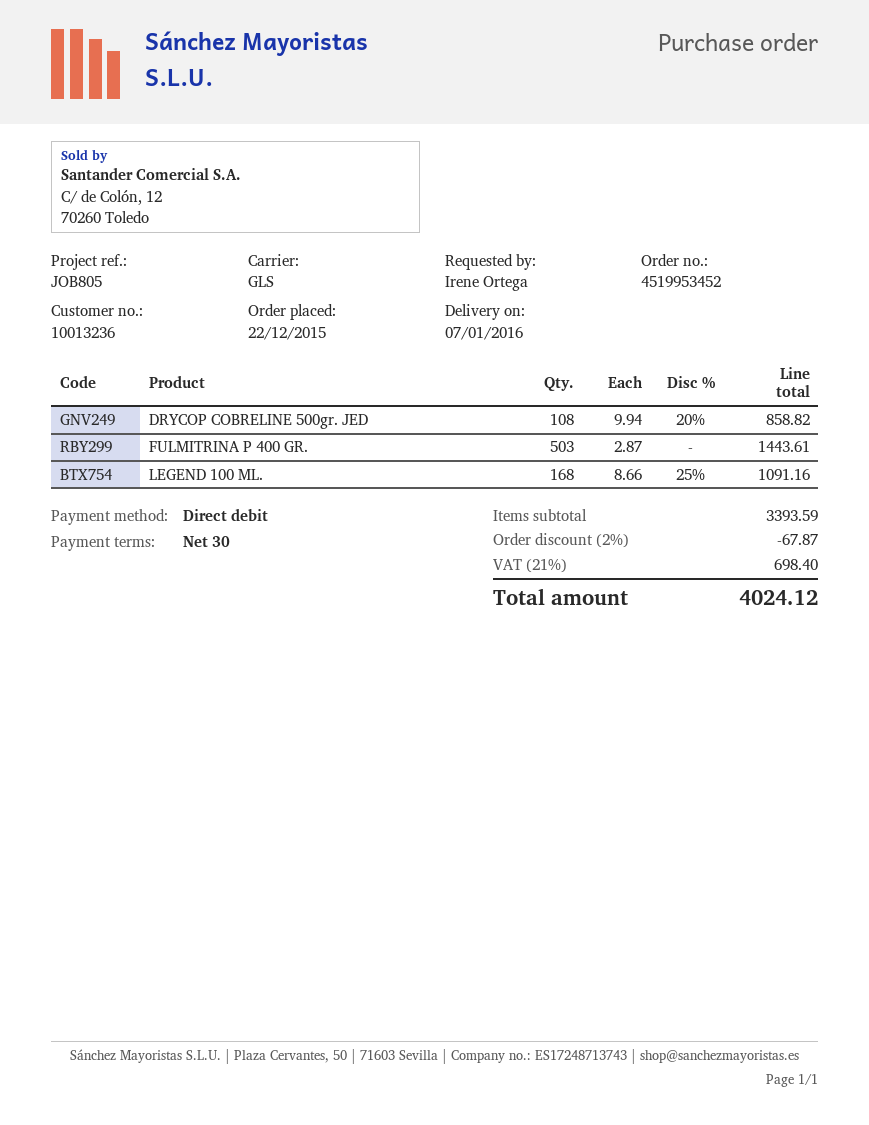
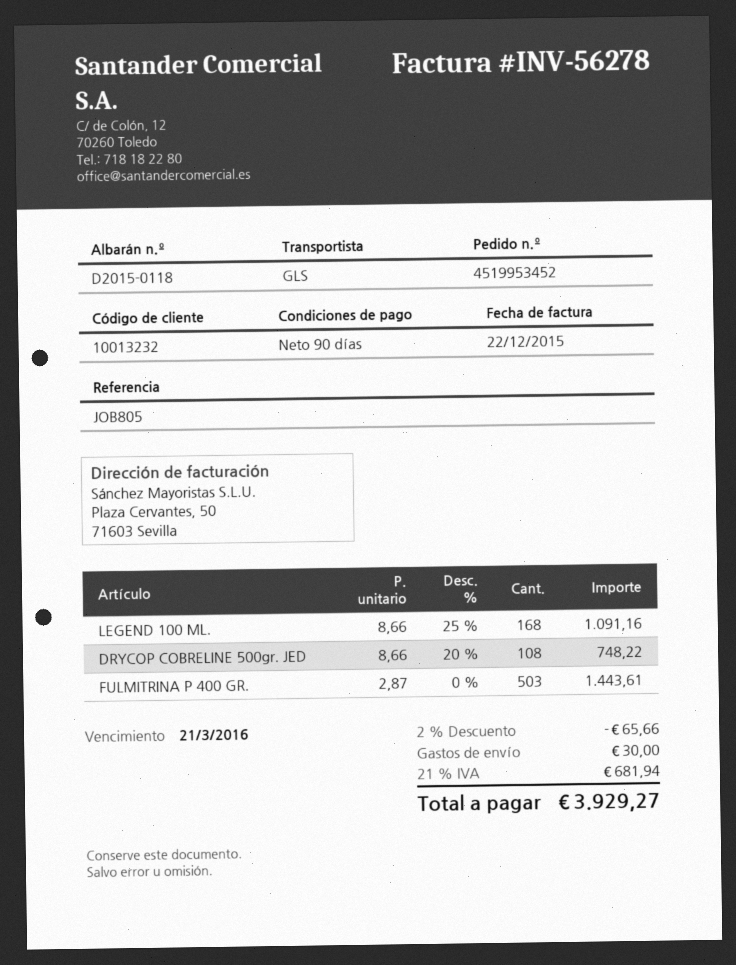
payment terms: 30 days -> 90 days
customer number: 10013236 -> 10013232
DRYCOP COBRELINE 500gr. JED: 108 x 9.94 - 20% = 858.82 -> 108 x 8.66 - 20% = 748.22
discount: 2% = 67.87 -> 2% = 65.66
shipping: none -> 30.00
tax: 21% = 698.40 -> 21% = 681.94
total: 4024.12 -> 3929.27

